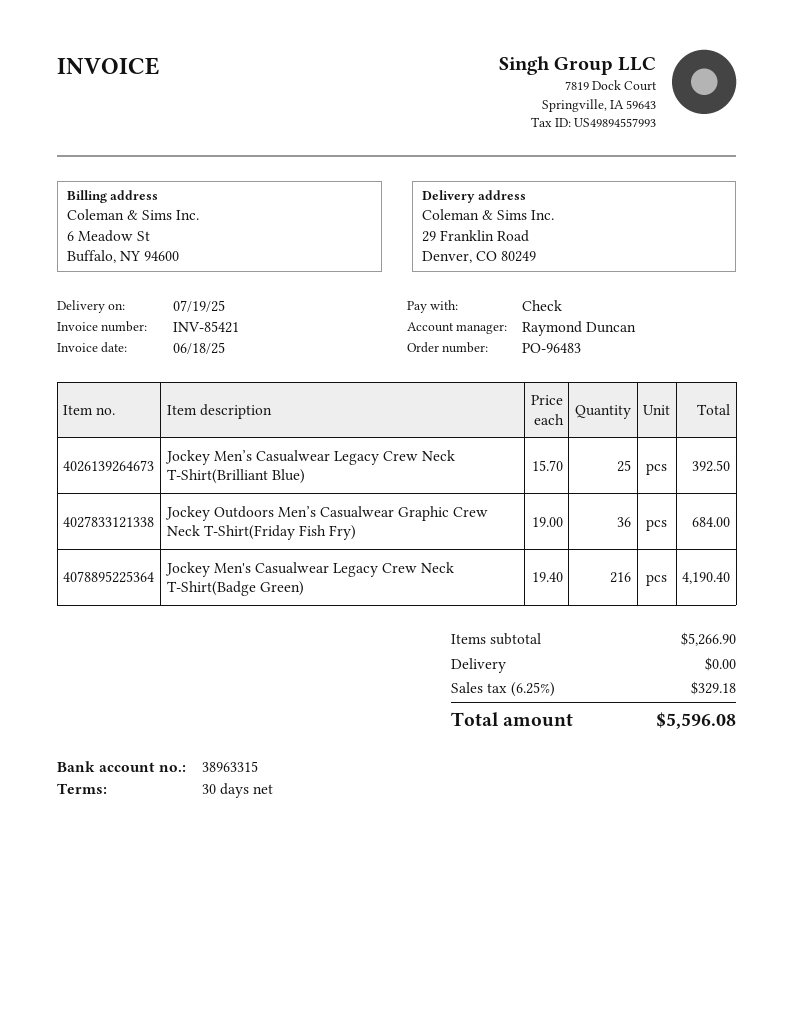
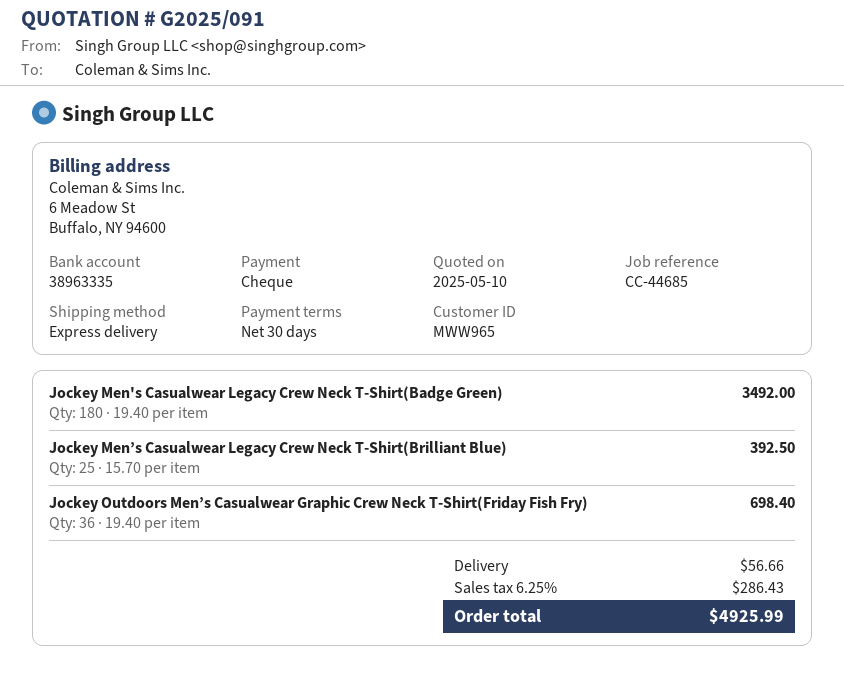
bank account: 38963315 -> 38963335
Jockey Outdoors Men’s Casualwear Graphic Crew Neck T-Shirt(Friday Fish Fry): 36 x 19.00 = 684.00 -> 36 x 19.40 = 698.40
Jockey Men's Casualwear Legacy Crew Neck T-Shirt(Badge Green): 216 x 19.40 = 4190.40 -> 180 x 19.40 = 3492.00
shipping: 0.00 -> 56.66
tax: 6.25% = 329.18 -> 6.25% = 286.43
total: 5596.08 -> 4925.99

